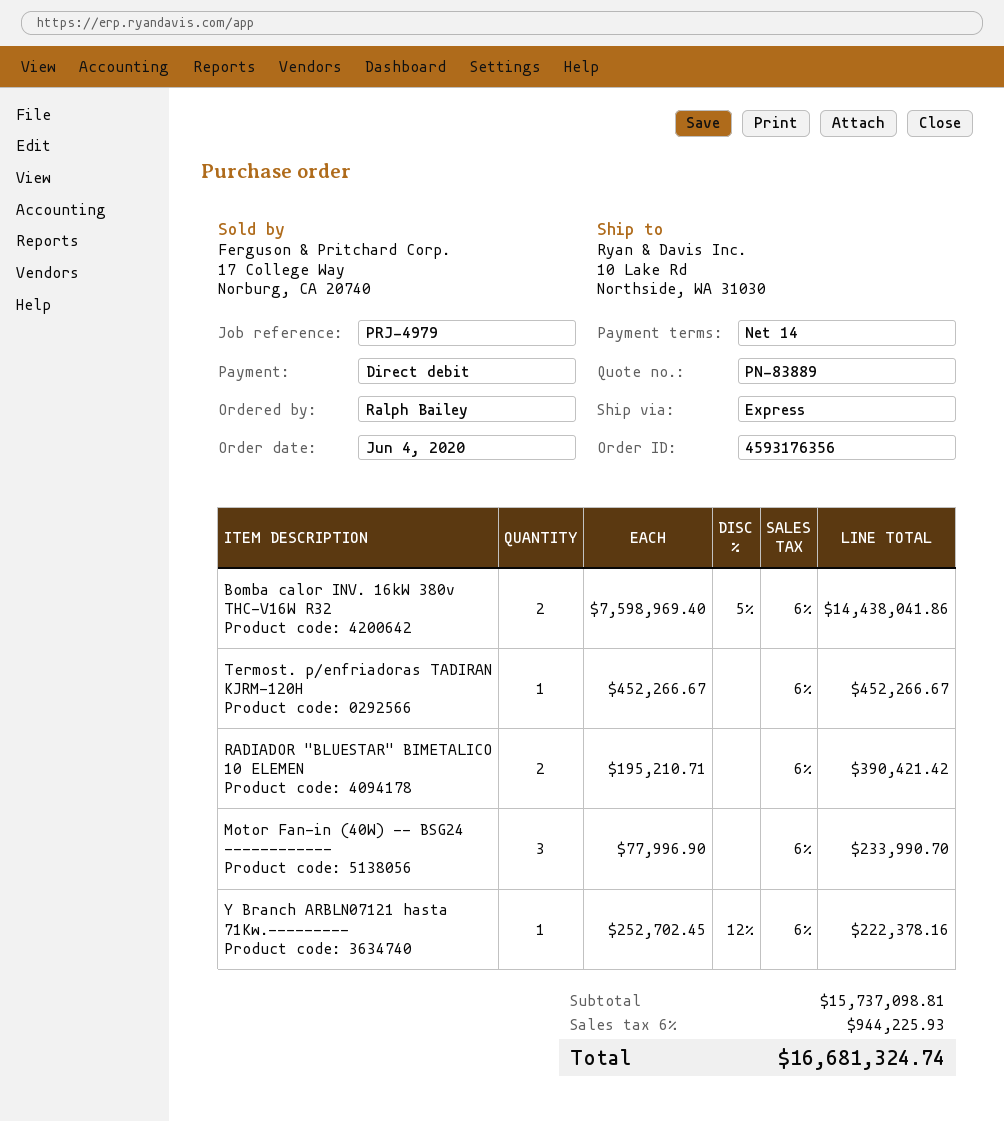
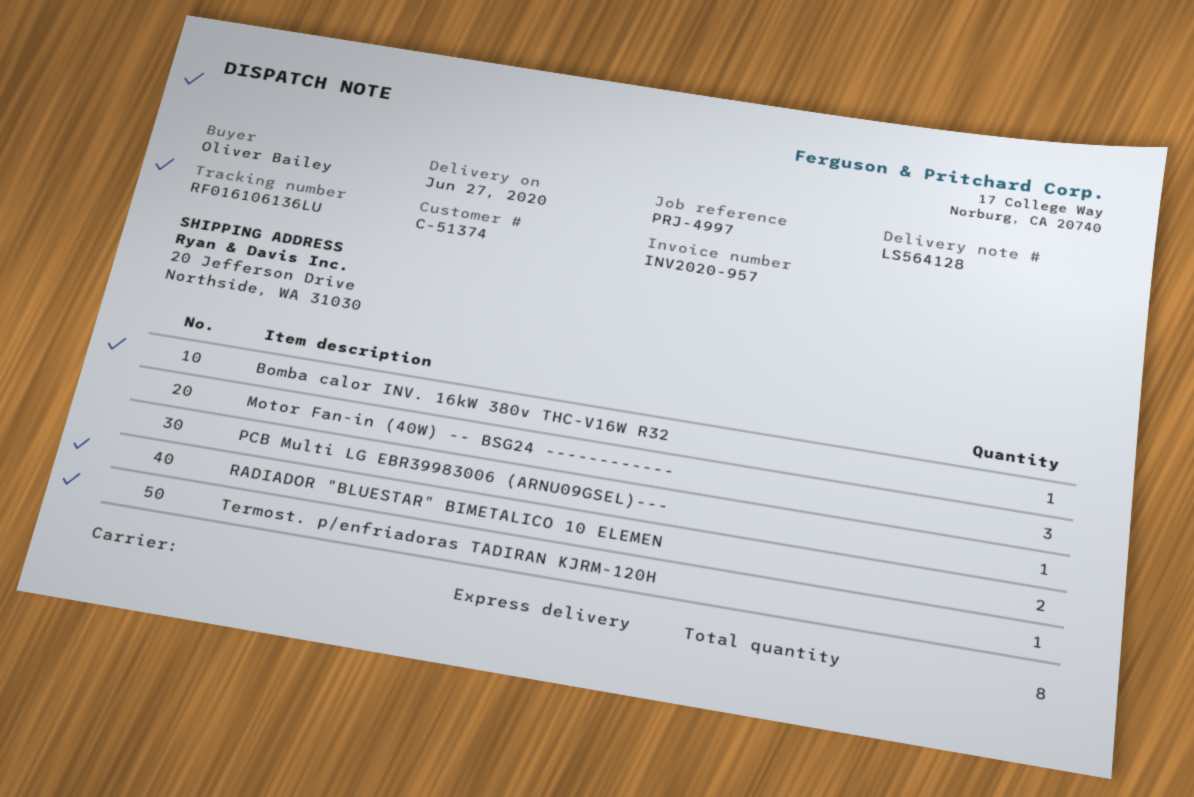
reference: PRJ-4979 -> PRJ-4997
ordered by: Ralph Bailey -> Oliver Bailey
ship to: 10 Lake Rd, Northside, WA 31030 -> 20 Jefferson Drive, Northside, WA 31030
Bomba calor INV. 16kW 380v THC-V16W R32: 2 -> 1
Y Branch ARBLN07121 hasta 71Kw.---------: 1 -> none
PCB Multi LG EBR39983006 (ARNU09GSEL)---: none -> 1

